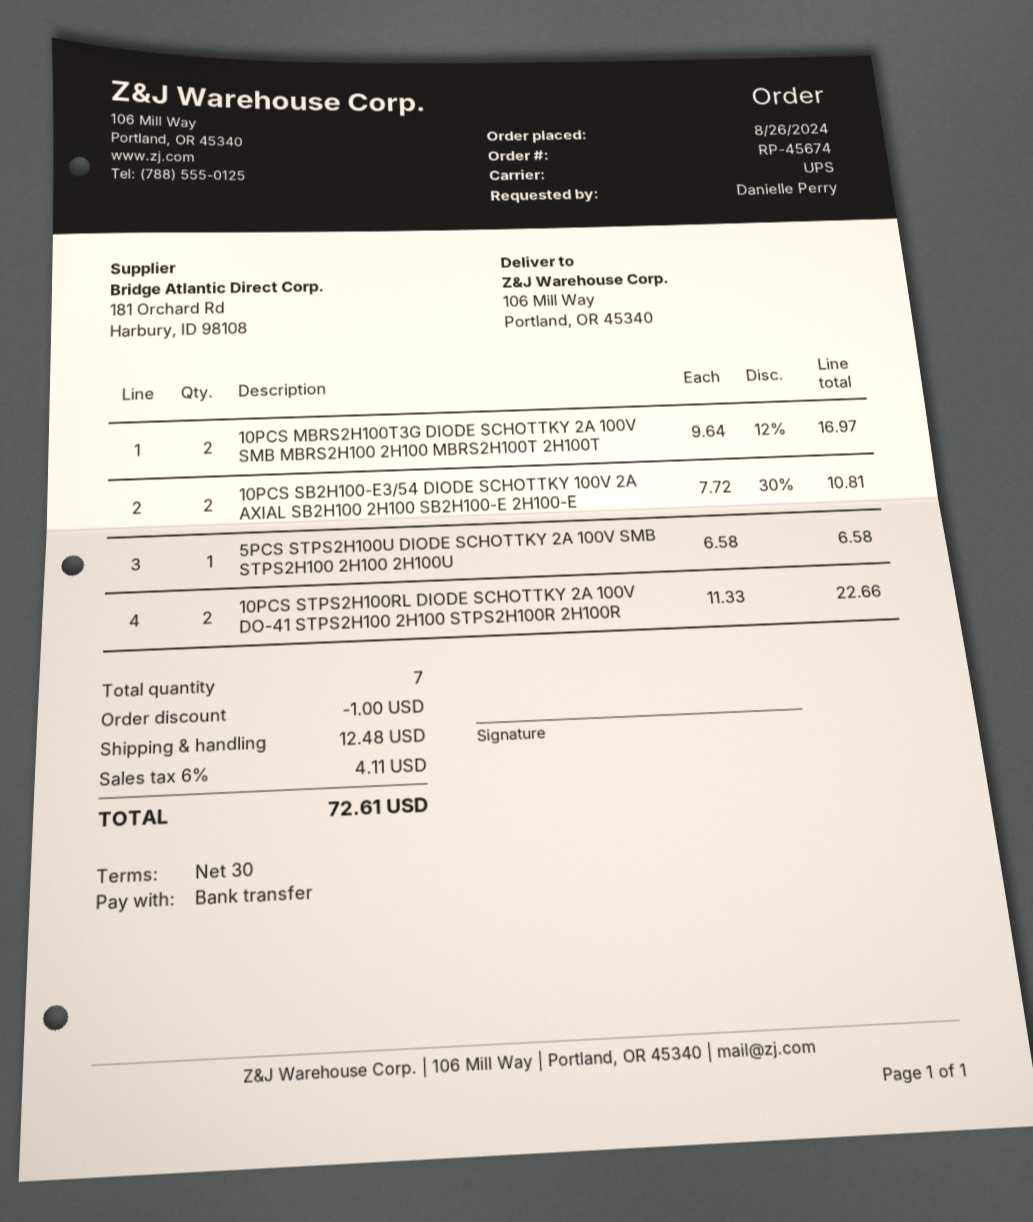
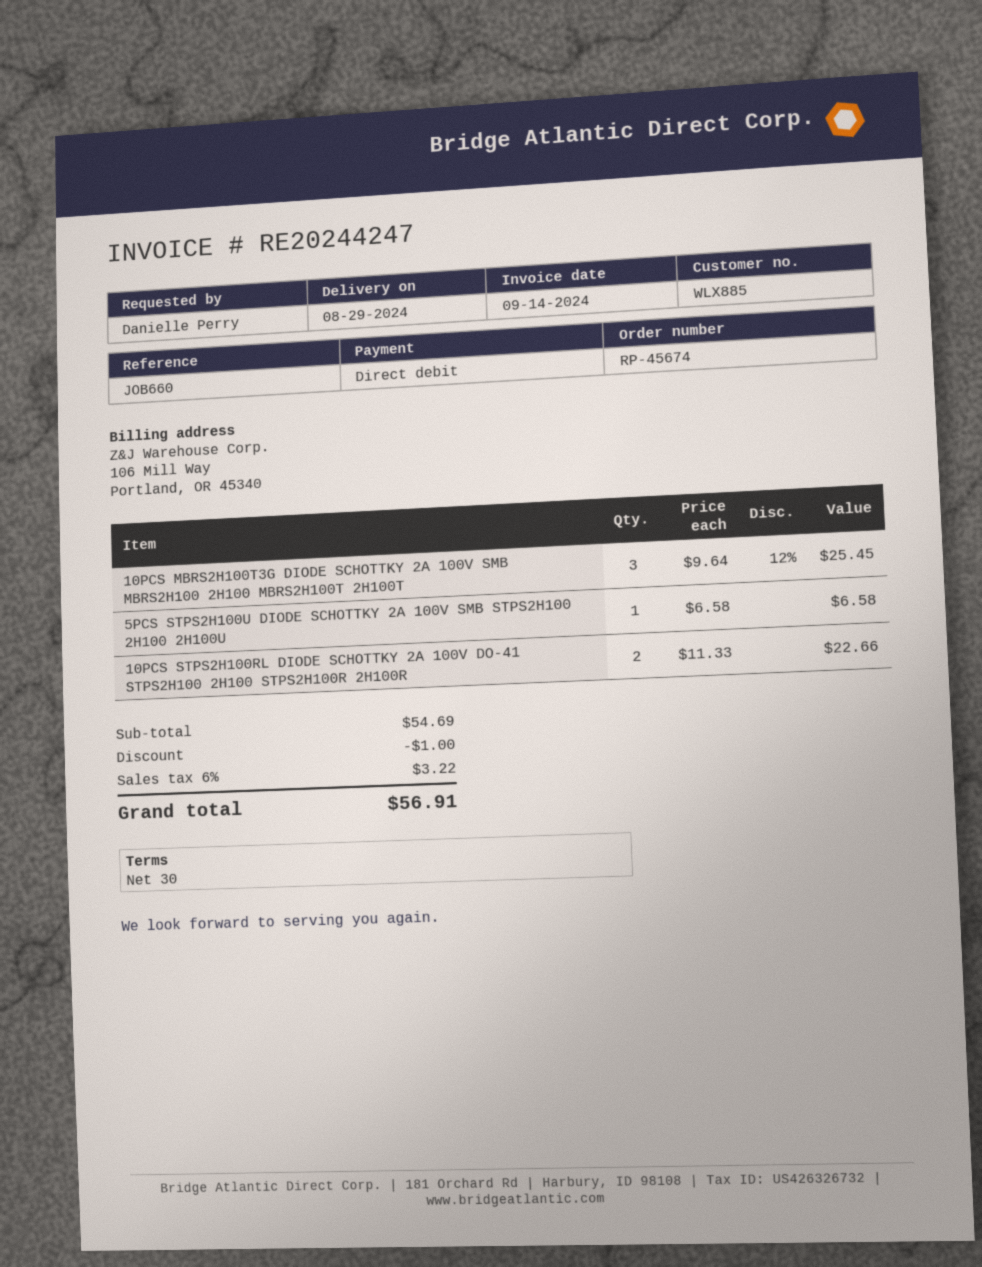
payment method: bank transfer -> direct debit
10PCS MBRS2H100T3G DIODE SCHOTTKY 2A 100V SMB MBRS2H100 2H100 MBRS2H100T 2H100T: 2 x 9.64 - 12% = 16.97 -> 3 x 9.64 - 12% = 25.45
10PCS SB2H100-E3/54 DIODE SCHOTTKY 100V 2A AXIAL SB2H100 2H100 SB2H100-E 2H100-E: 2 x 7.72 - 30% = 10.81 -> none
shipping: 12.48 -> none
tax: 6% = 4.11 -> 6% = 3.22
total: 72.61 -> 56.91

